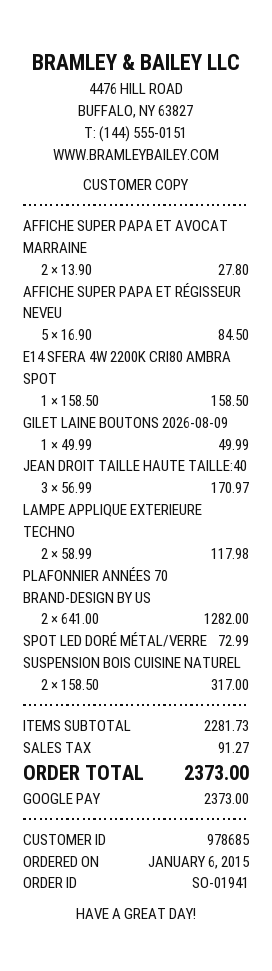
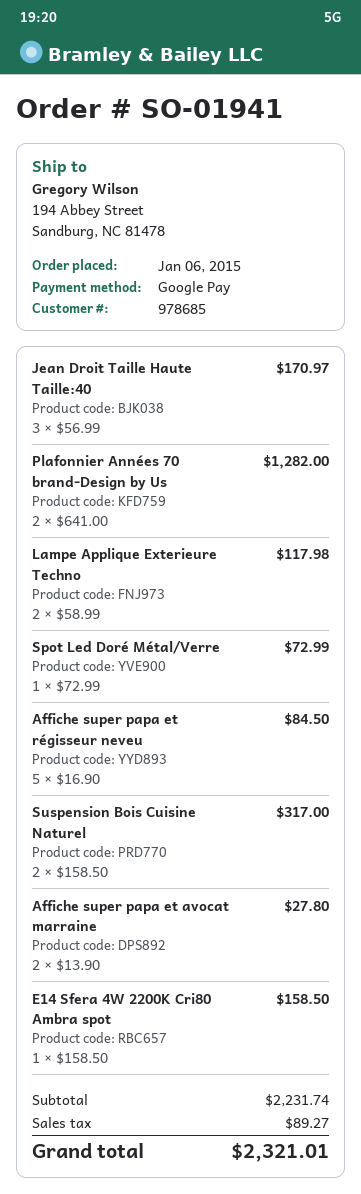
GILET LAINE BOUTONS 2026-08-09: 1 x 49.99 = 49.99 -> none
subtotal: 2281.73 -> 2231.74
tax: 91.27 -> 89.27
total: 2373.00 -> 2321.01

